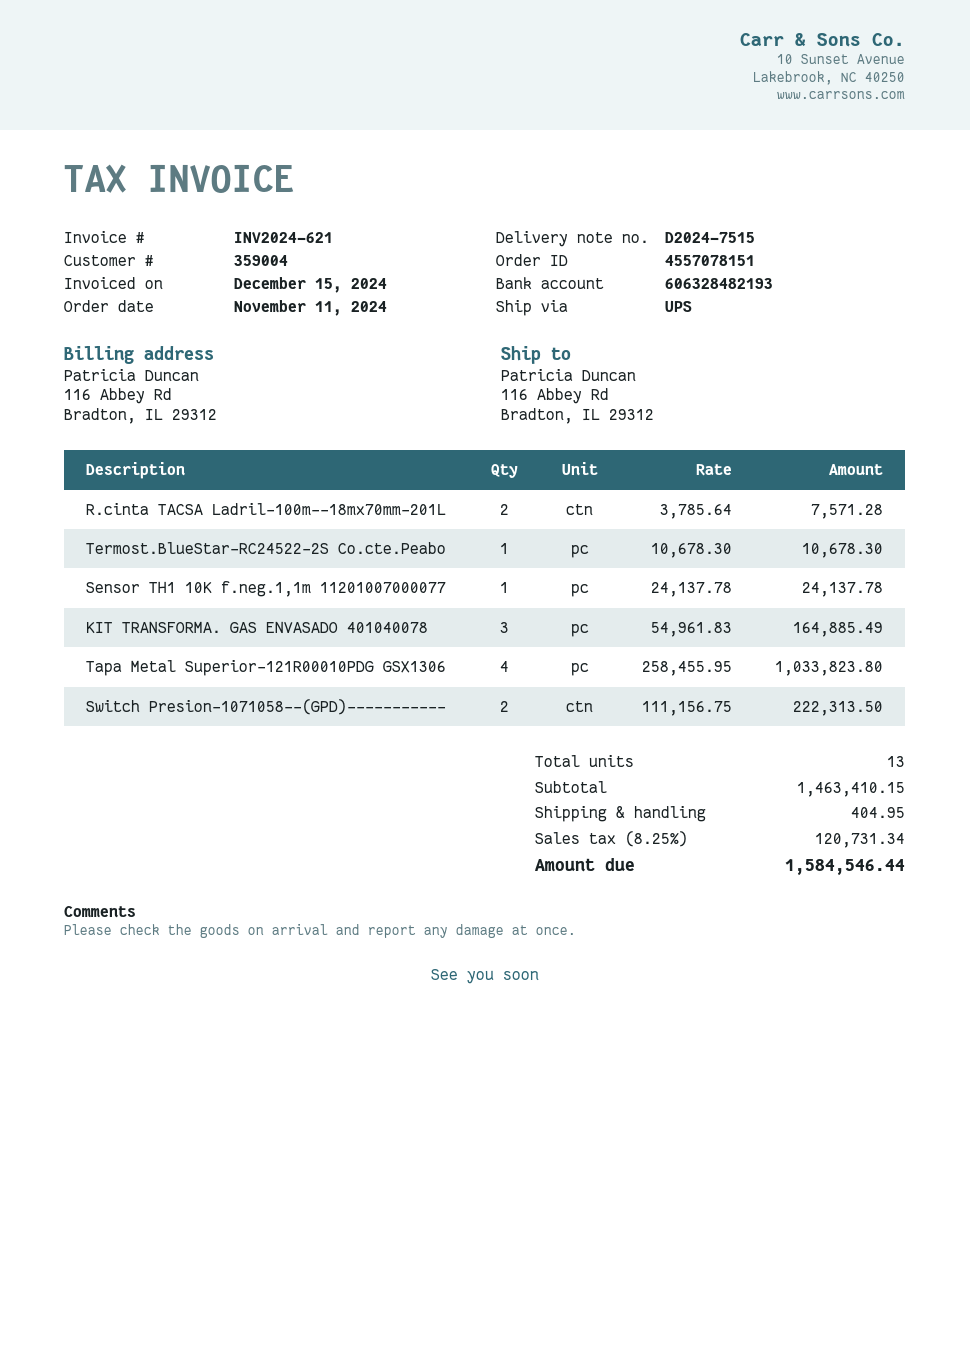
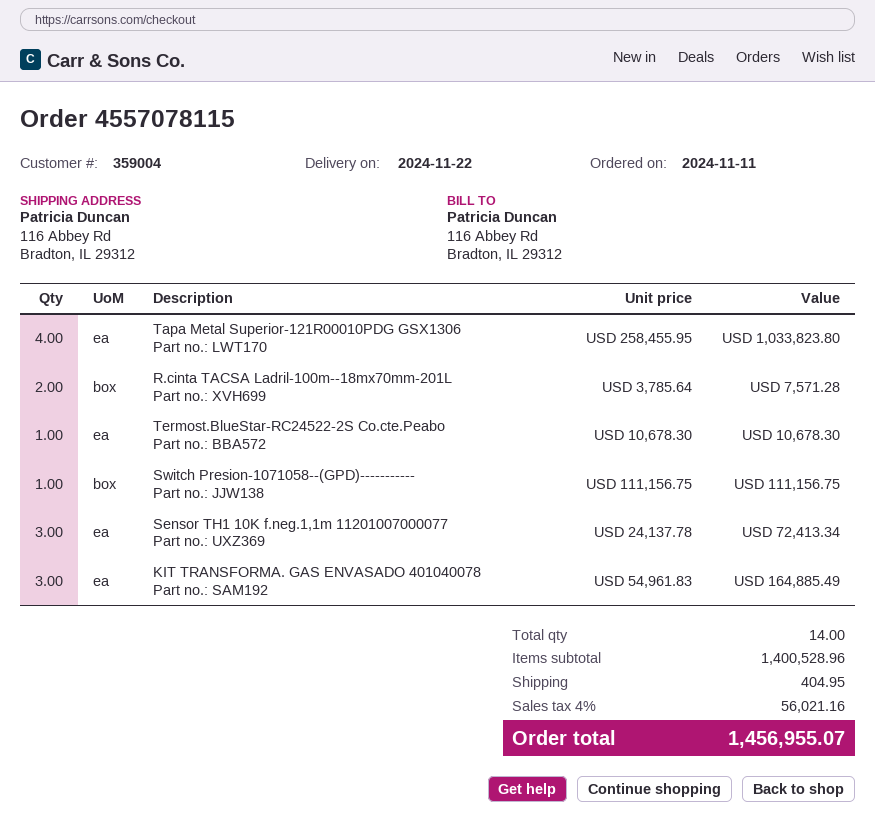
order number: 4557078151 -> 4557078115
Sensor TH1 10K f.neg.1,1m 11201007000077: 1 x 24137.78 = 24137.78 -> 3 x 24137.78 = 72413.34
Switch Presion-1071058--(GPD)-----------: 2 x 111156.75 = 222313.50 -> 1 x 111156.75 = 111156.75
total quantity: 13 -> 14
subtotal: 1463410.15 -> 1400528.96
tax: 8.25% = 120731.34 -> 4% = 56021.16
total: 1584546.44 -> 1456955.07

